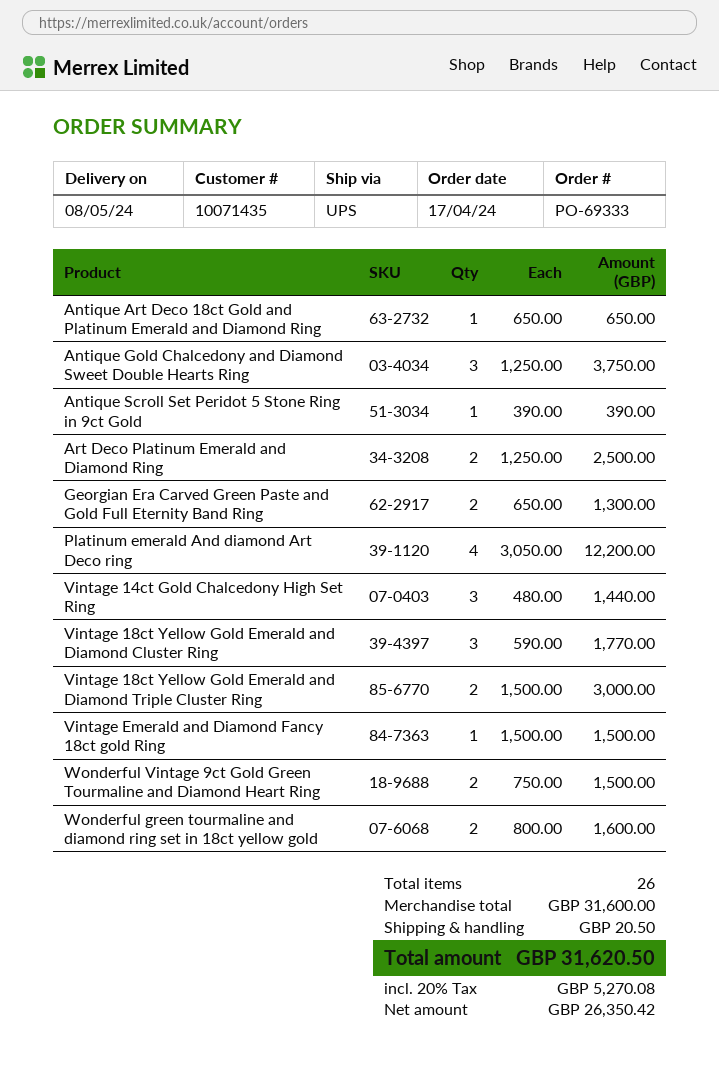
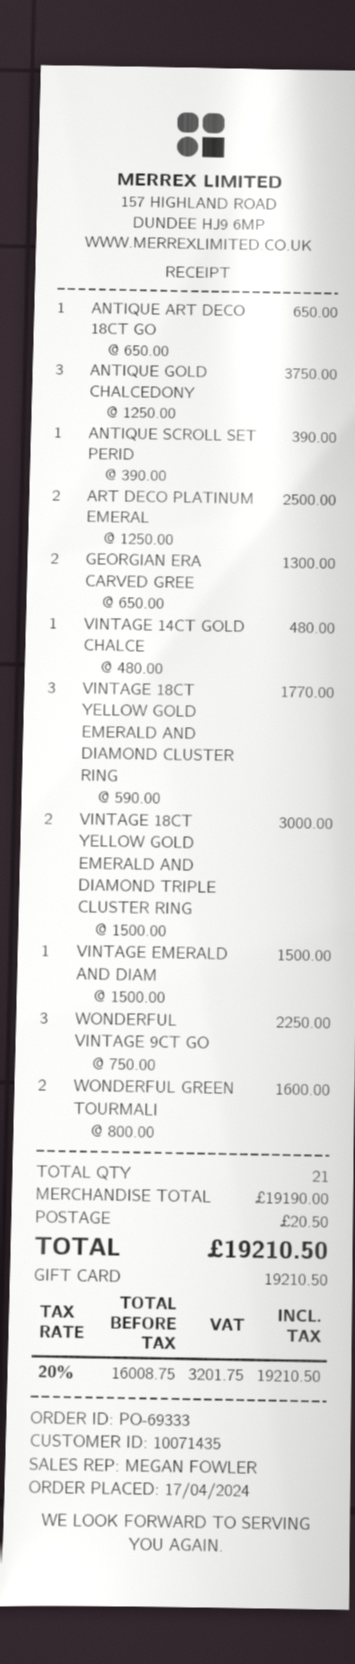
Platinum emerald And diamond Art Deco ring: 4 x 3050.00 = 12200.00 -> none
Vintage 14ct Gold Chalcedony High Set Ring: 3 x 480.00 = 1440.00 -> 1 x 480.00 = 480.00
Wonderful Vintage 9ct Gold Green Tourmaline and Diamond Heart Ring: 2 x 750.00 = 1500.00 -> 3 x 750.00 = 2250.00
total quantity: 26 -> 21
subtotal: 31600.00 -> 19190.00
net: 26350.42 -> 16008.75
tax: 20% = 5270.08 -> 20% = 3201.75
total: 31620.50 -> 19210.50

